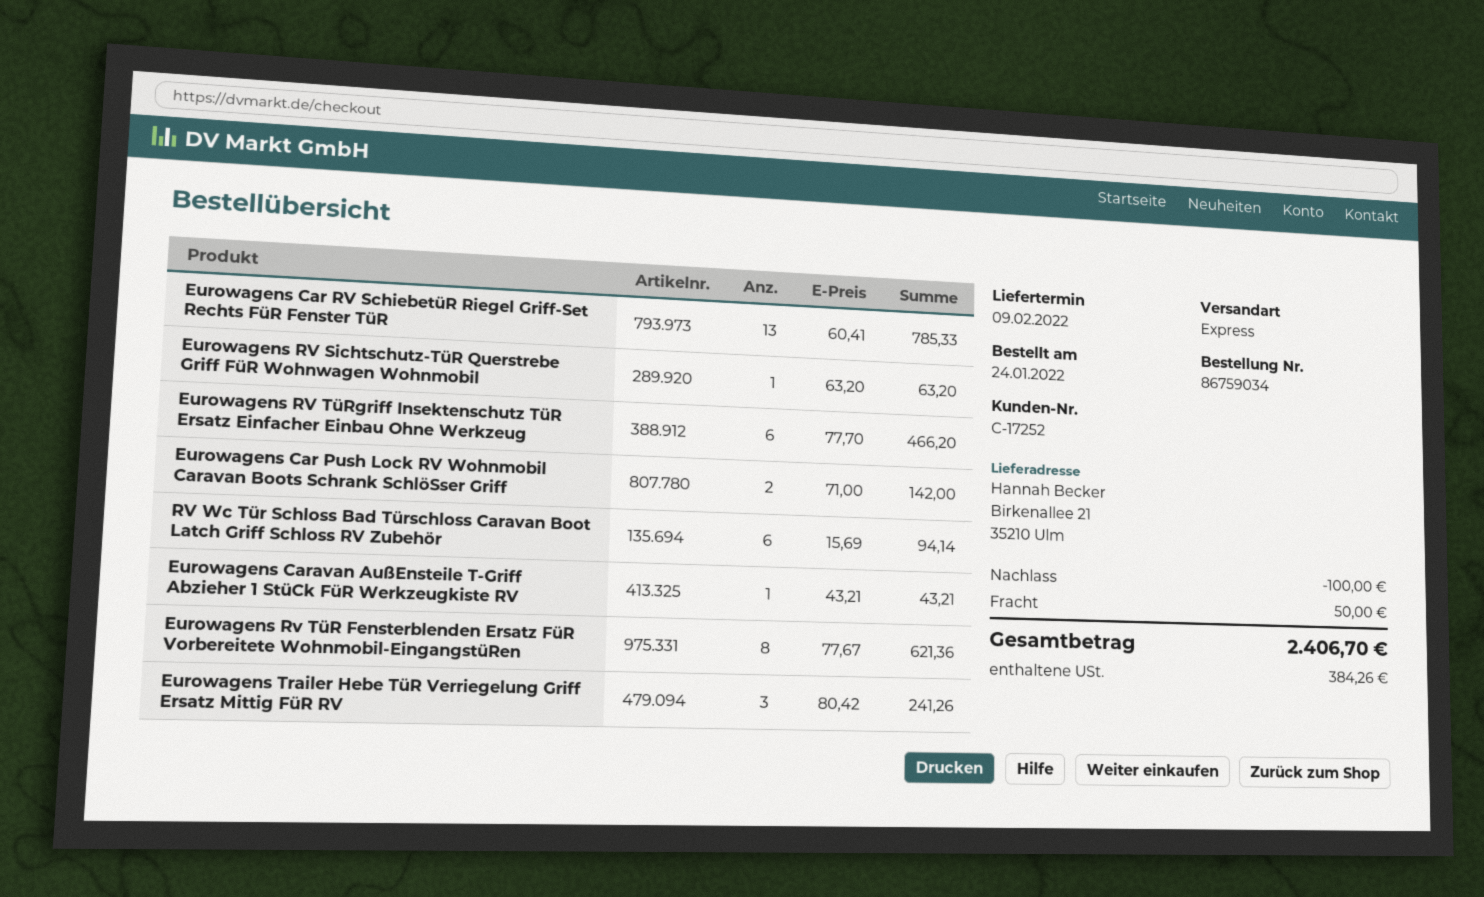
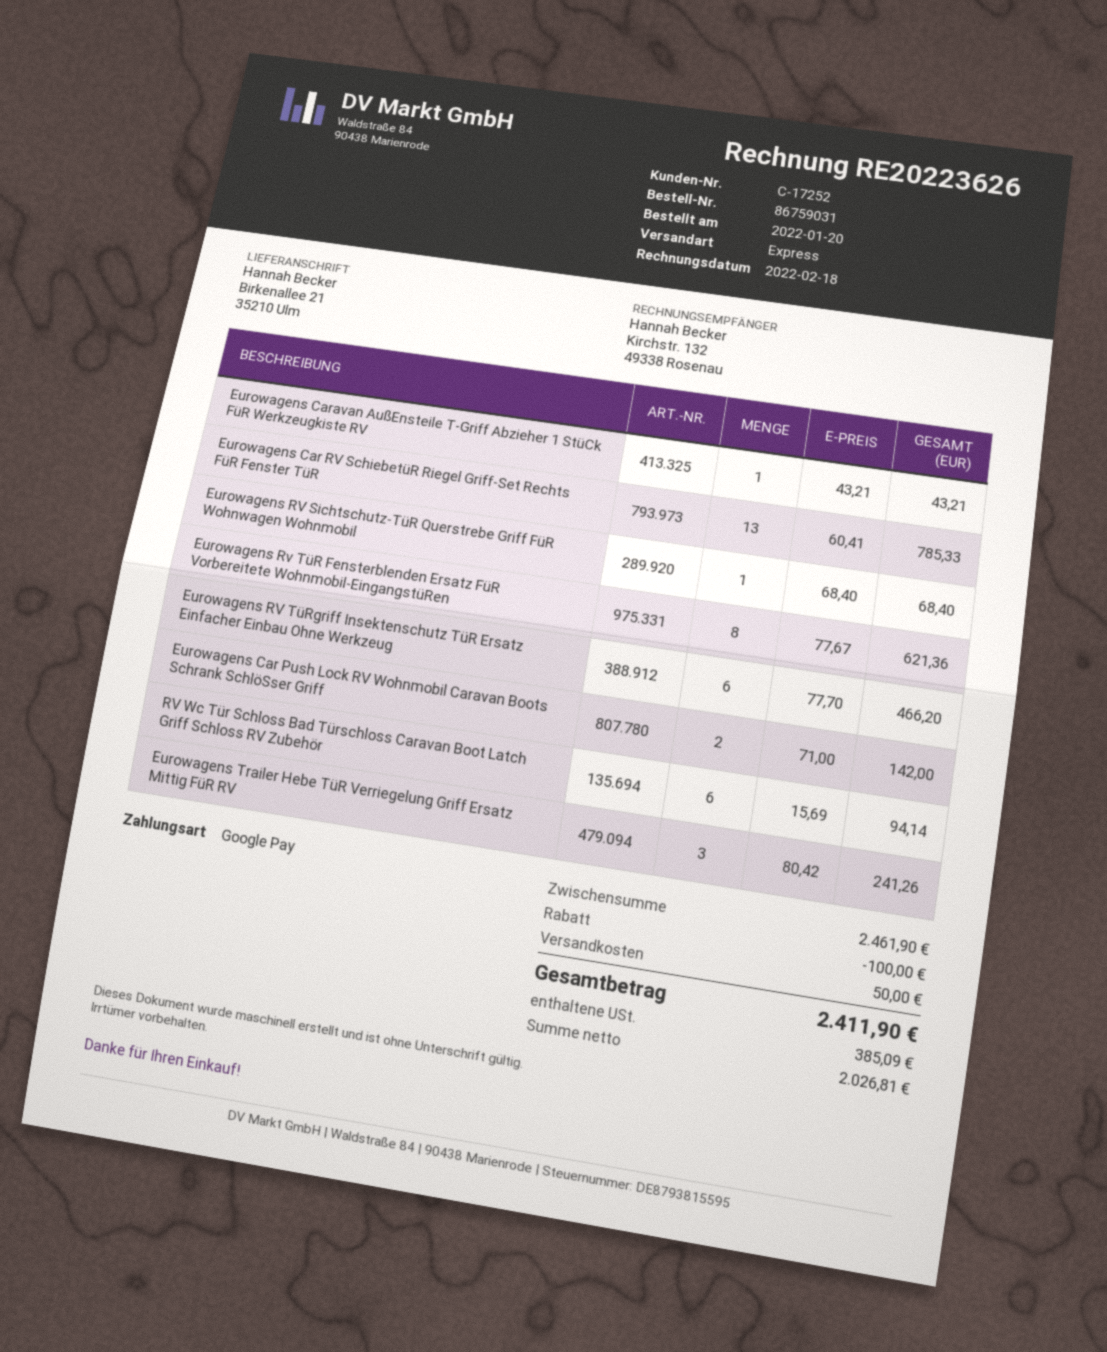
order number: 86759034 -> 86759031
order date: 2022-01-24 -> 2022-01-20
Eurowagens RV Sichtschutz-TüR Querstrebe Griff FüR Wohnwagen Wohnmobil: 1 x 63.20 = 63.20 -> 1 x 68.40 = 68.40
tax: 384.26 -> 385.09
total: 2406.70 -> 2411.90

